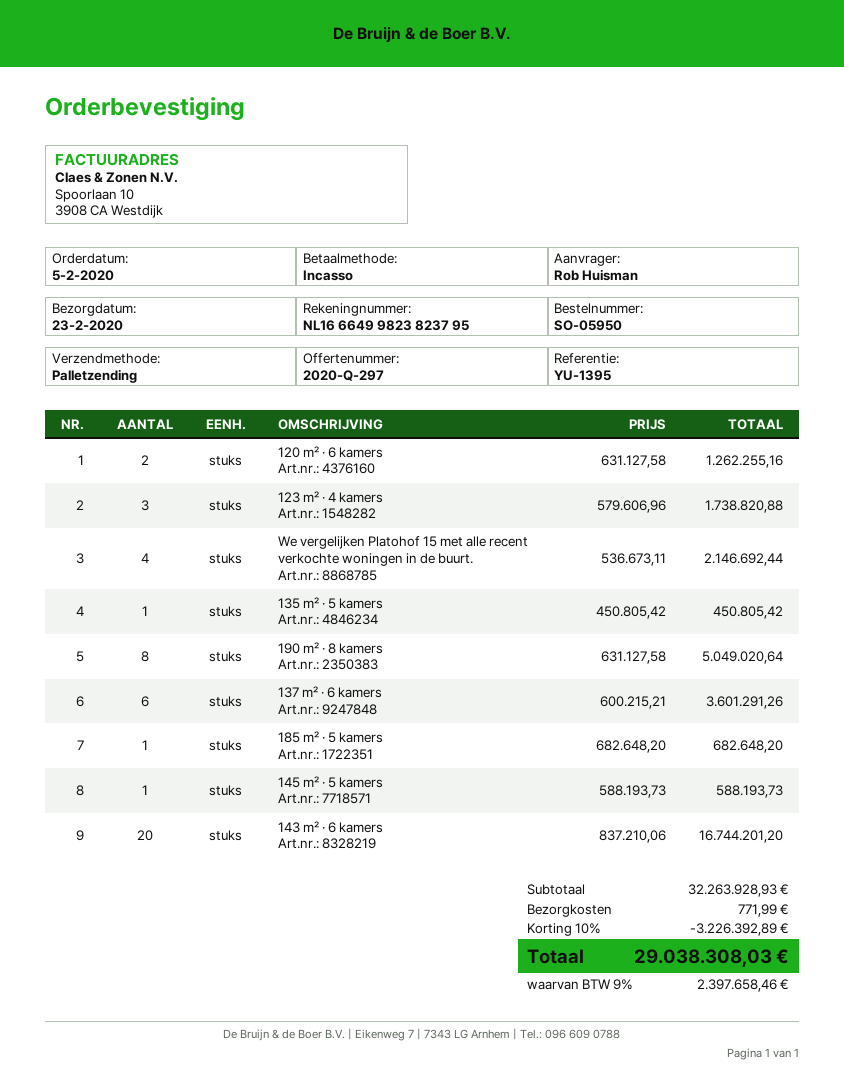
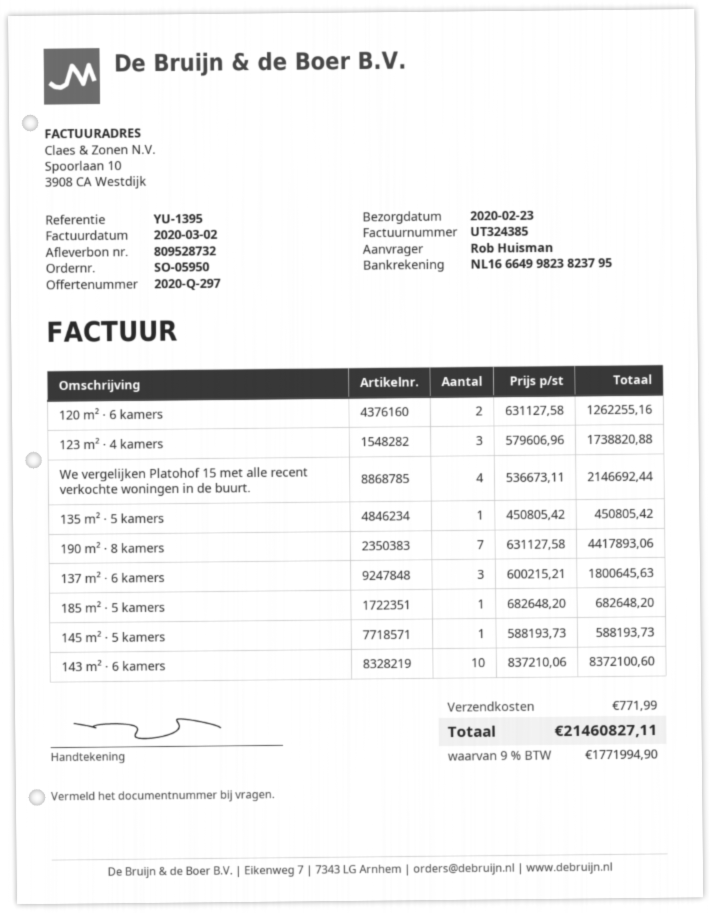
190 m² · 8 kamers: 8 x 631127.58 = 5049020.64 -> 7 x 631127.58 = 4417893.06
137 m² · 6 kamers: 6 x 600215.21 = 3601291.26 -> 3 x 600215.21 = 1800645.63
143 m² · 6 kamers: 20 x 837210.06 = 16744201.20 -> 10 x 837210.06 = 8372100.60
discount: 10% = 3226392.89 -> none
tax: 9% = 2397658.46 -> 9% = 1771994.90
total: 29038308.03 -> 21460827.11

